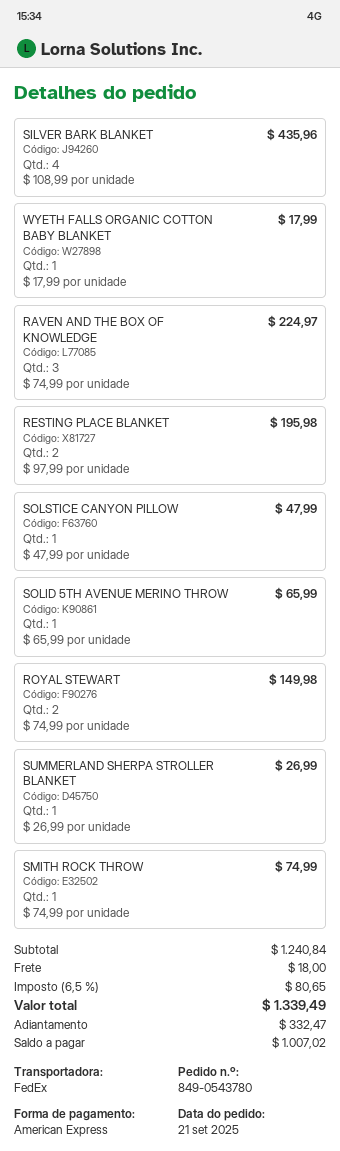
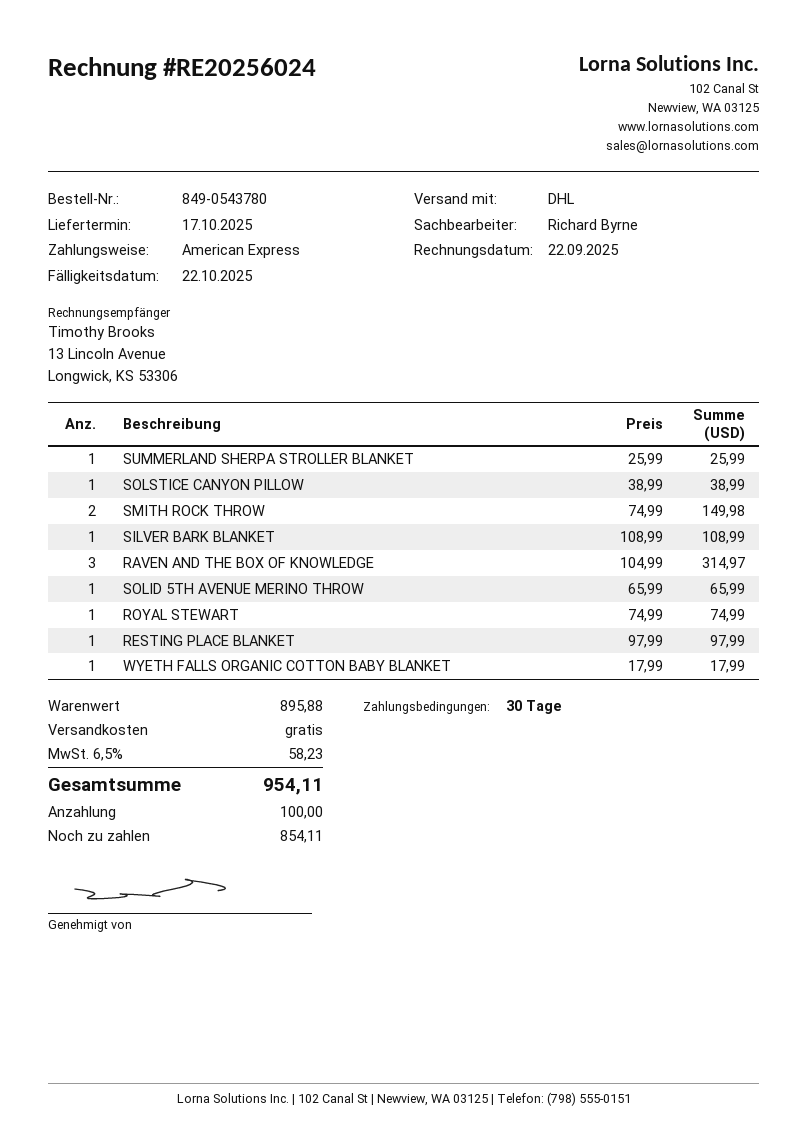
shipping method: FedEx -> DHL
SILVER BARK BLANKET: 4 x 108.99 = 435.96 -> 1 x 108.99 = 108.99
RAVEN AND THE BOX OF KNOWLEDGE: 3 x 74.99 = 224.97 -> 3 x 104.99 = 314.97
RESTING PLACE BLANKET: 2 x 97.99 = 195.98 -> 1 x 97.99 = 97.99
SOLSTICE CANYON PILLOW: 1 x 47.99 = 47.99 -> 1 x 38.99 = 38.99
ROYAL STEWART: 2 x 74.99 = 149.98 -> 1 x 74.99 = 74.99
SUMMERLAND SHERPA STROLLER BLANKET: 1 x 26.99 = 26.99 -> 1 x 25.99 = 25.99
SMITH ROCK THROW: 1 x 74.99 = 74.99 -> 2 x 74.99 = 149.98
subtotal: 1240.84 -> 895.88
shipping: 18.00 -> 0.00
tax: 6.5% = 80.65 -> 6.5% = 58.23
total: 1339.49 -> 954.11
deposit: 332.47 -> 100.00
balance: 1007.02 -> 854.11

